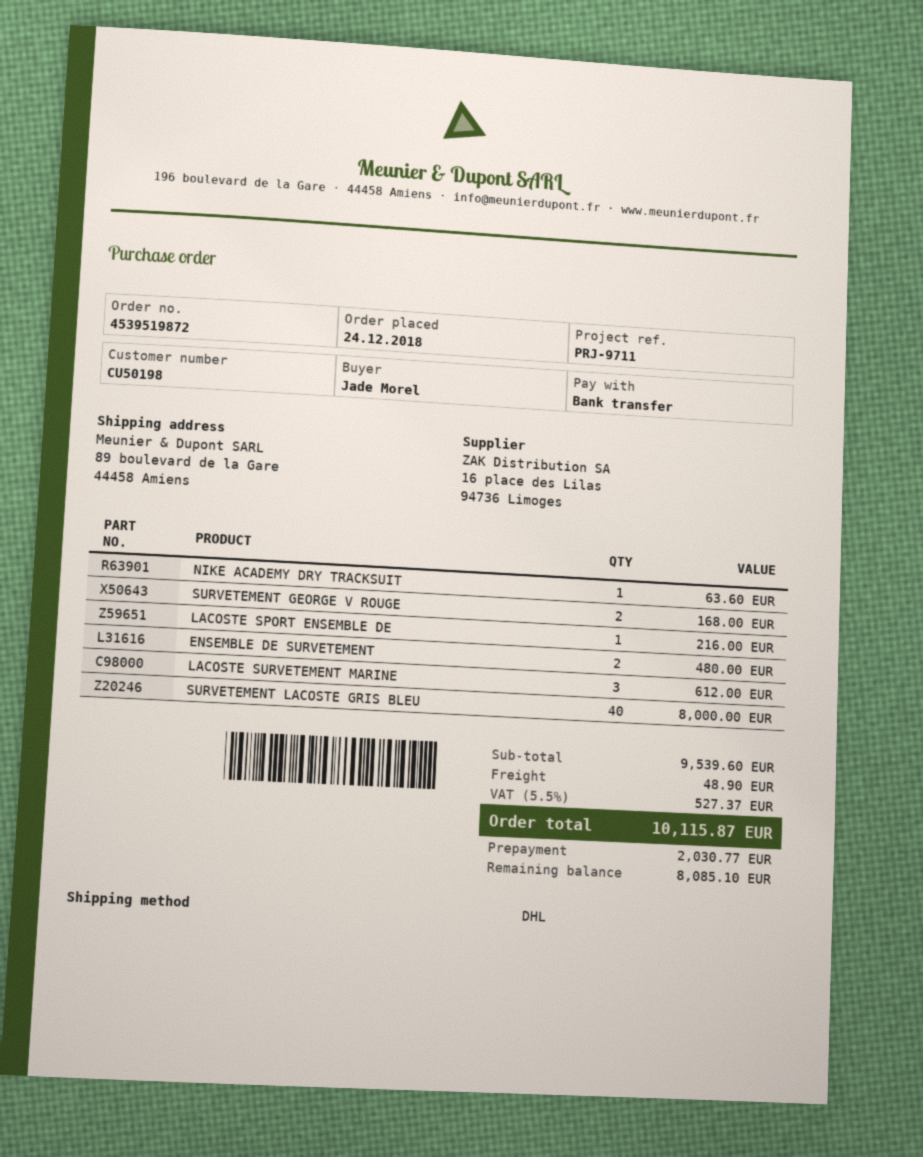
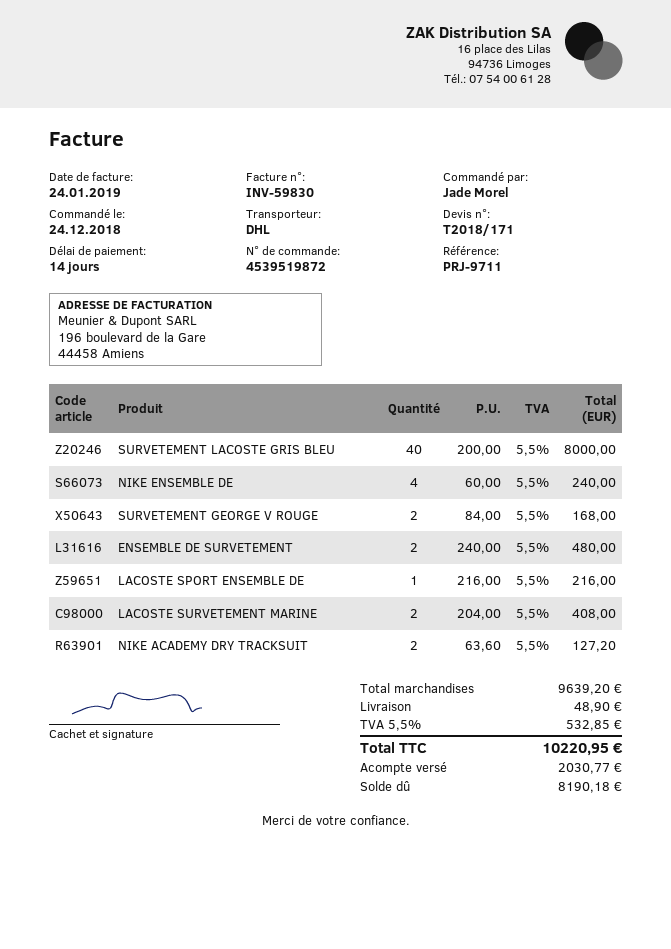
NIKE ACADEMY DRY TRACKSUIT: 1 for 63.60 -> 2 for 127.20
LACOSTE SURVETEMENT MARINE: 3 for 612.00 -> 2 for 408.00
NIKE ENSEMBLE DE: none -> 4 for 240.00
subtotal: 9539.60 -> 9639.20
tax: 5.5% = 527.37 -> 5.5% = 532.85
total: 10115.87 -> 10220.95
balance: 8085.10 -> 8190.18

